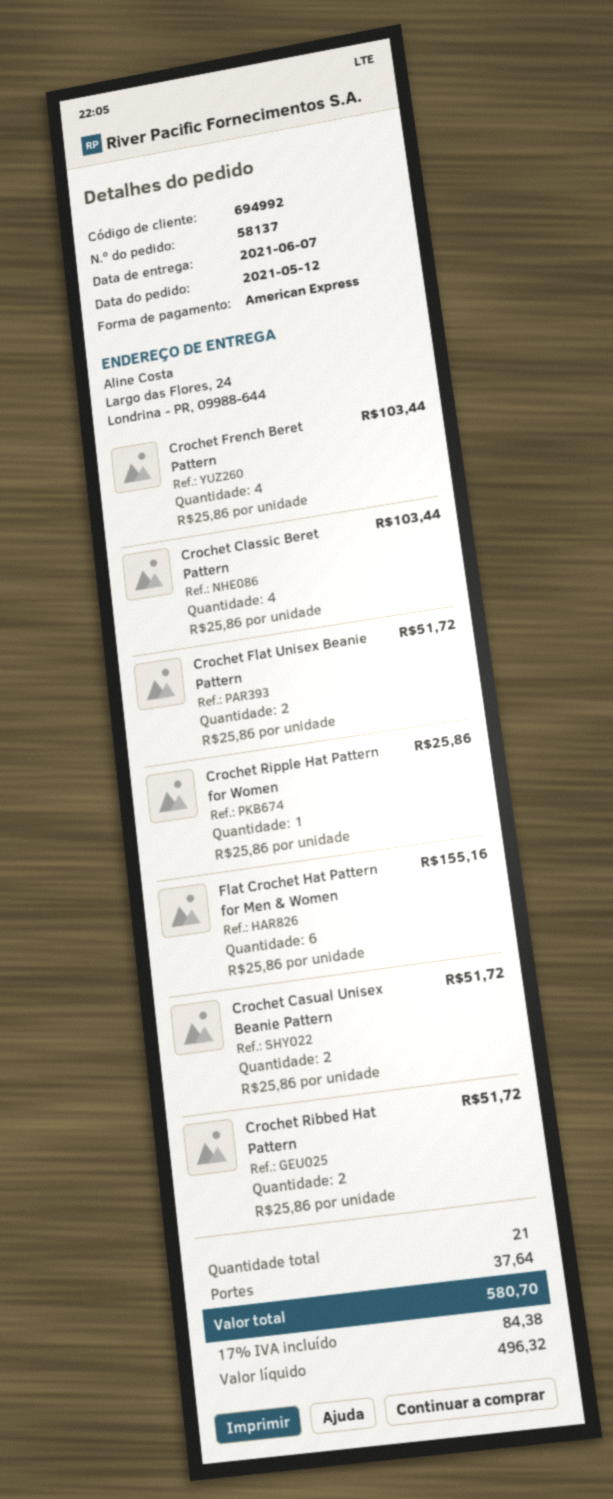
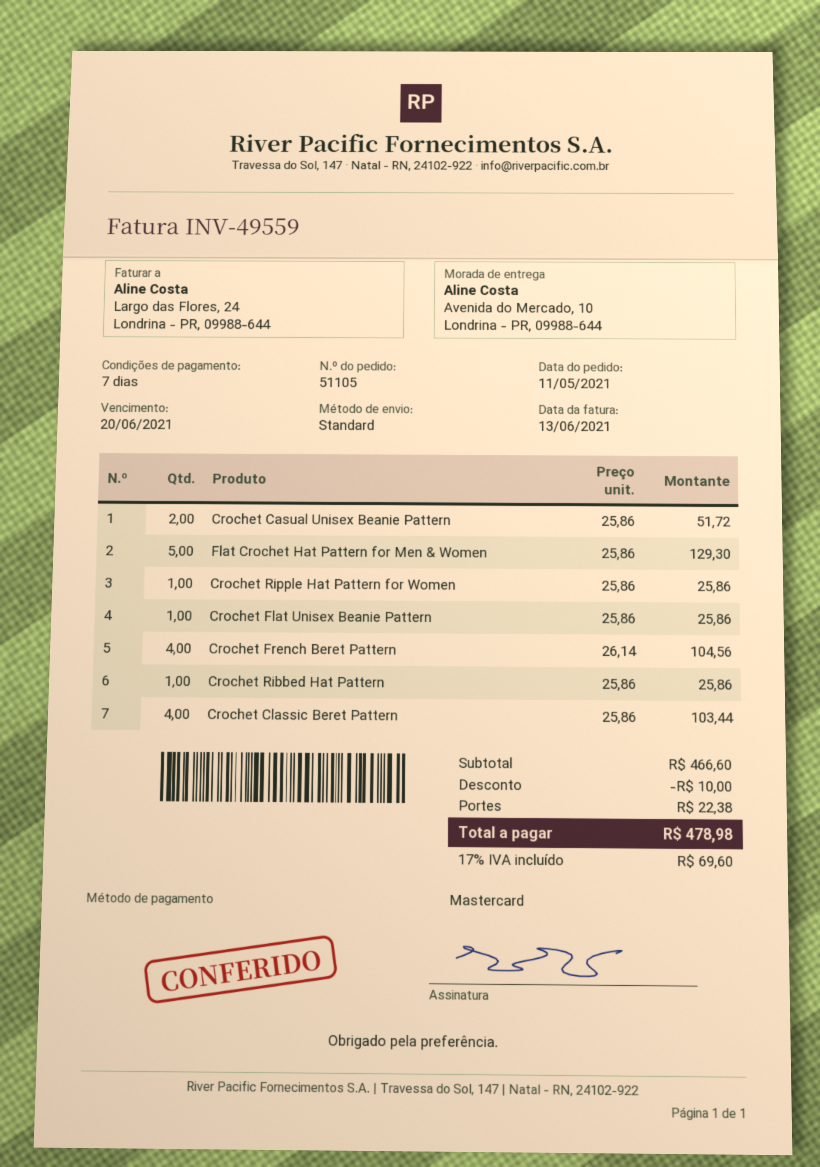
order number: 58137 -> 51105
order date: 2021-05-12 -> 2021-05-11
payment method: American Express -> Mastercard
ship to: Largo das Flores, 24, Londrina - PR, 09988-644 -> Avenida do Mercado, 10, Londrina - PR, 09988-644
Crochet French Beret Pattern: 4 x 25.86 = 103.44 -> 4 x 26.14 = 104.56
Crochet Flat Unisex Beanie Pattern: 2 x 25.86 = 51.72 -> 1 x 25.86 = 25.86
Flat Crochet Hat Pattern for Men & Women: 6 x 25.86 = 155.16 -> 5 x 25.86 = 129.30
Crochet Ribbed Hat Pattern: 2 x 25.86 = 51.72 -> 1 x 25.86 = 25.86
discount: none -> 10.00
shipping: 37.64 -> 22.38
tax: 17% = 84.38 -> 17% = 69.60
total: 580.70 -> 478.98

